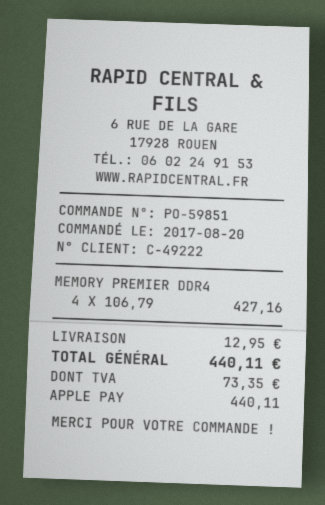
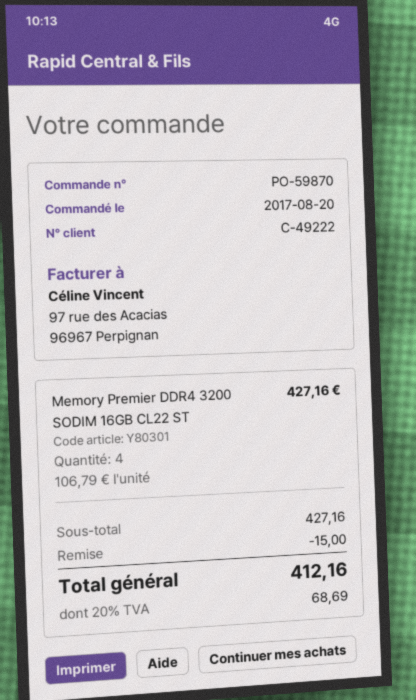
order number: PO-59851 -> PO-59870
discount: none -> 15.00
shipping: 12.95 -> none
tax: 73.35 -> 68.69
total: 440.11 -> 412.16

